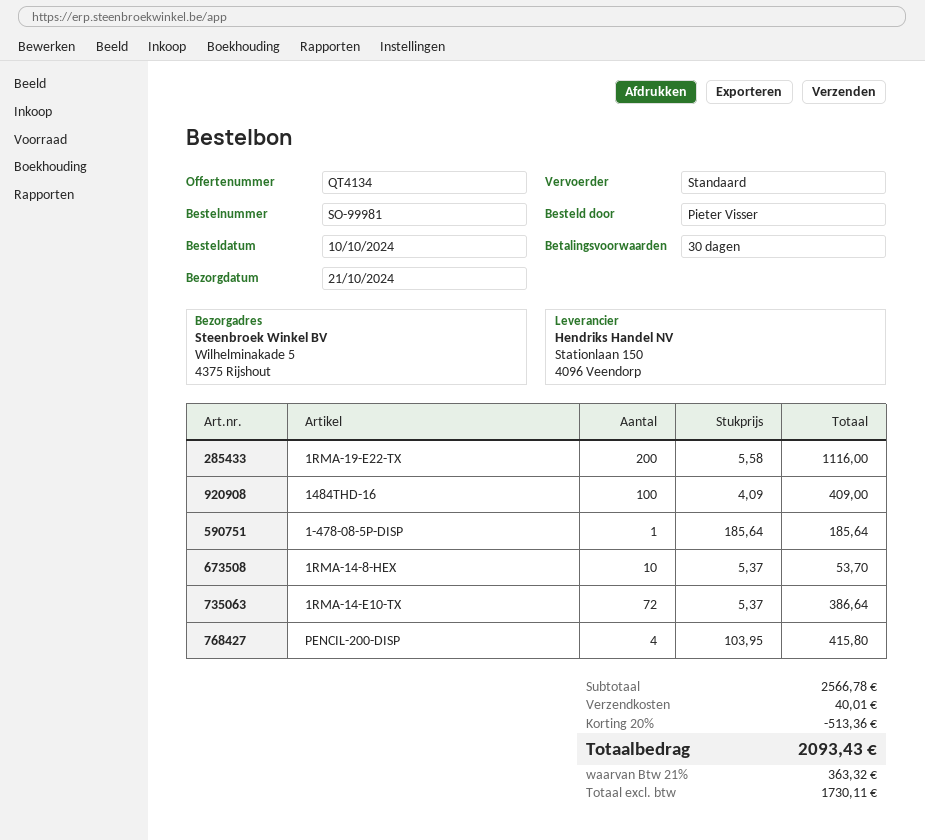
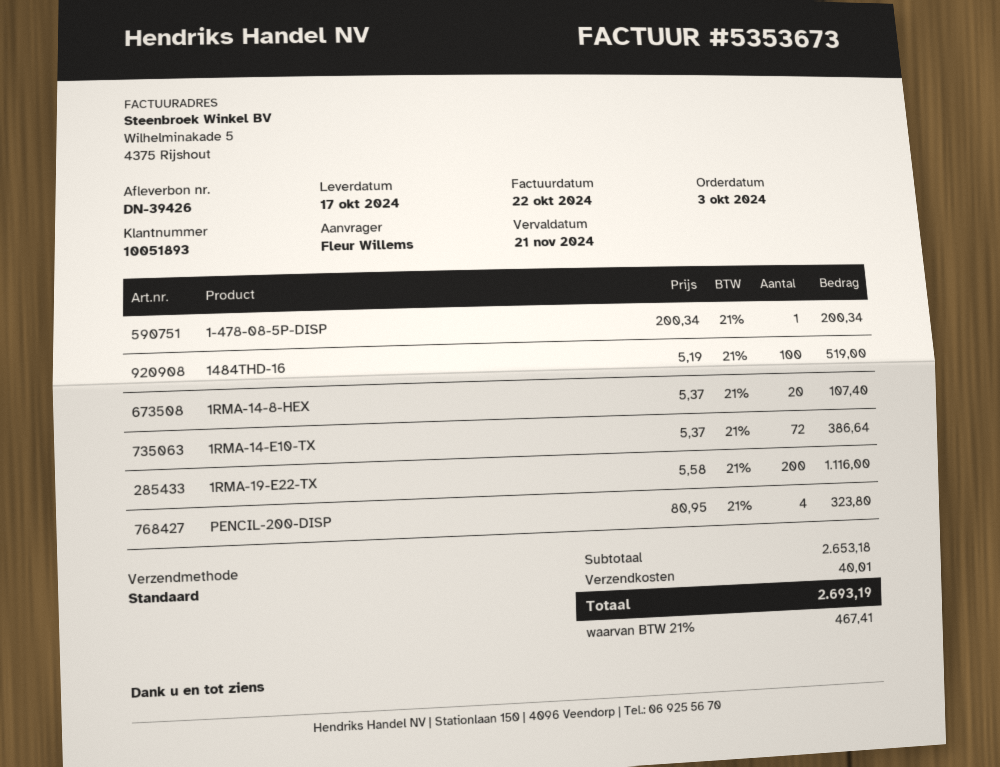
order date: 2024-10-10 -> 2024-10-03
delivery date: 2024-10-21 -> 2024-10-17
ordered by: Pieter Visser -> Fleur Willems
1484THD-16: 100 x 4.09 = 409.00 -> 100 x 5.19 = 519.00
1-478-08-5P-DISP: 1 x 185.64 = 185.64 -> 1 x 200.34 = 200.34
1RMA-14-8-HEX: 10 x 5.37 = 53.70 -> 20 x 5.37 = 107.40
PENCIL-200-DISP: 4 x 103.95 = 415.80 -> 4 x 80.95 = 323.80
subtotal: 2566.78 -> 2653.18
discount: 20% = 513.36 -> none
tax: 21% = 363.32 -> 21% = 467.41
total: 2093.43 -> 2693.19

